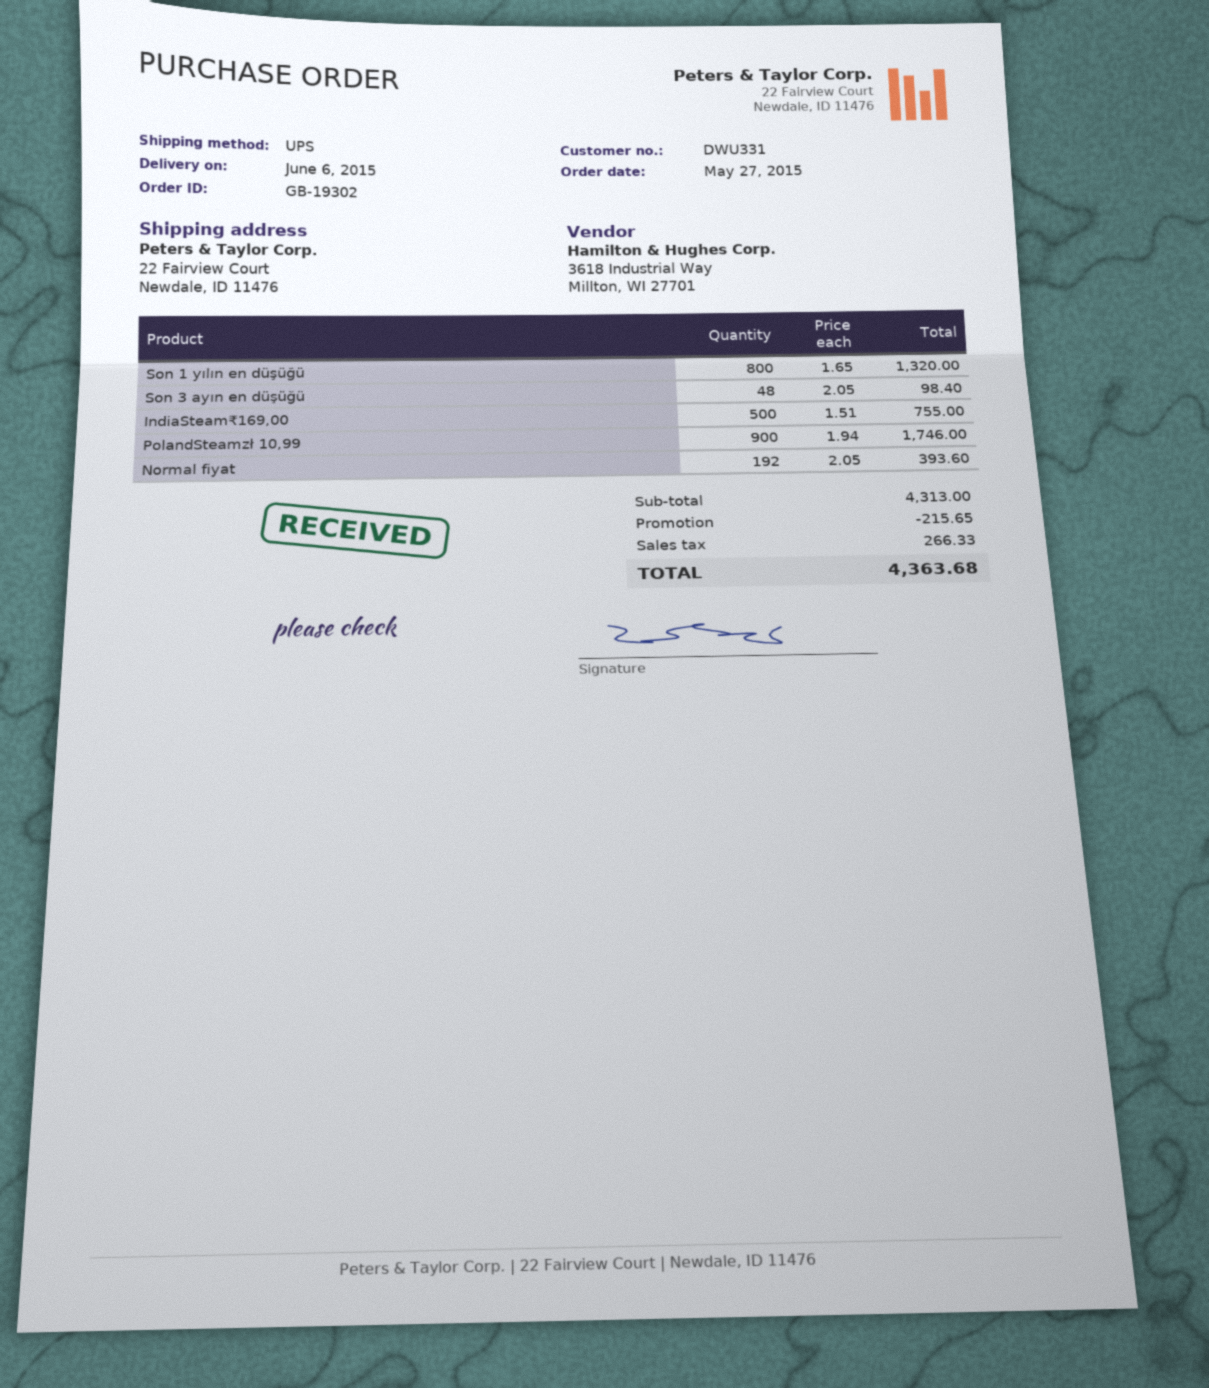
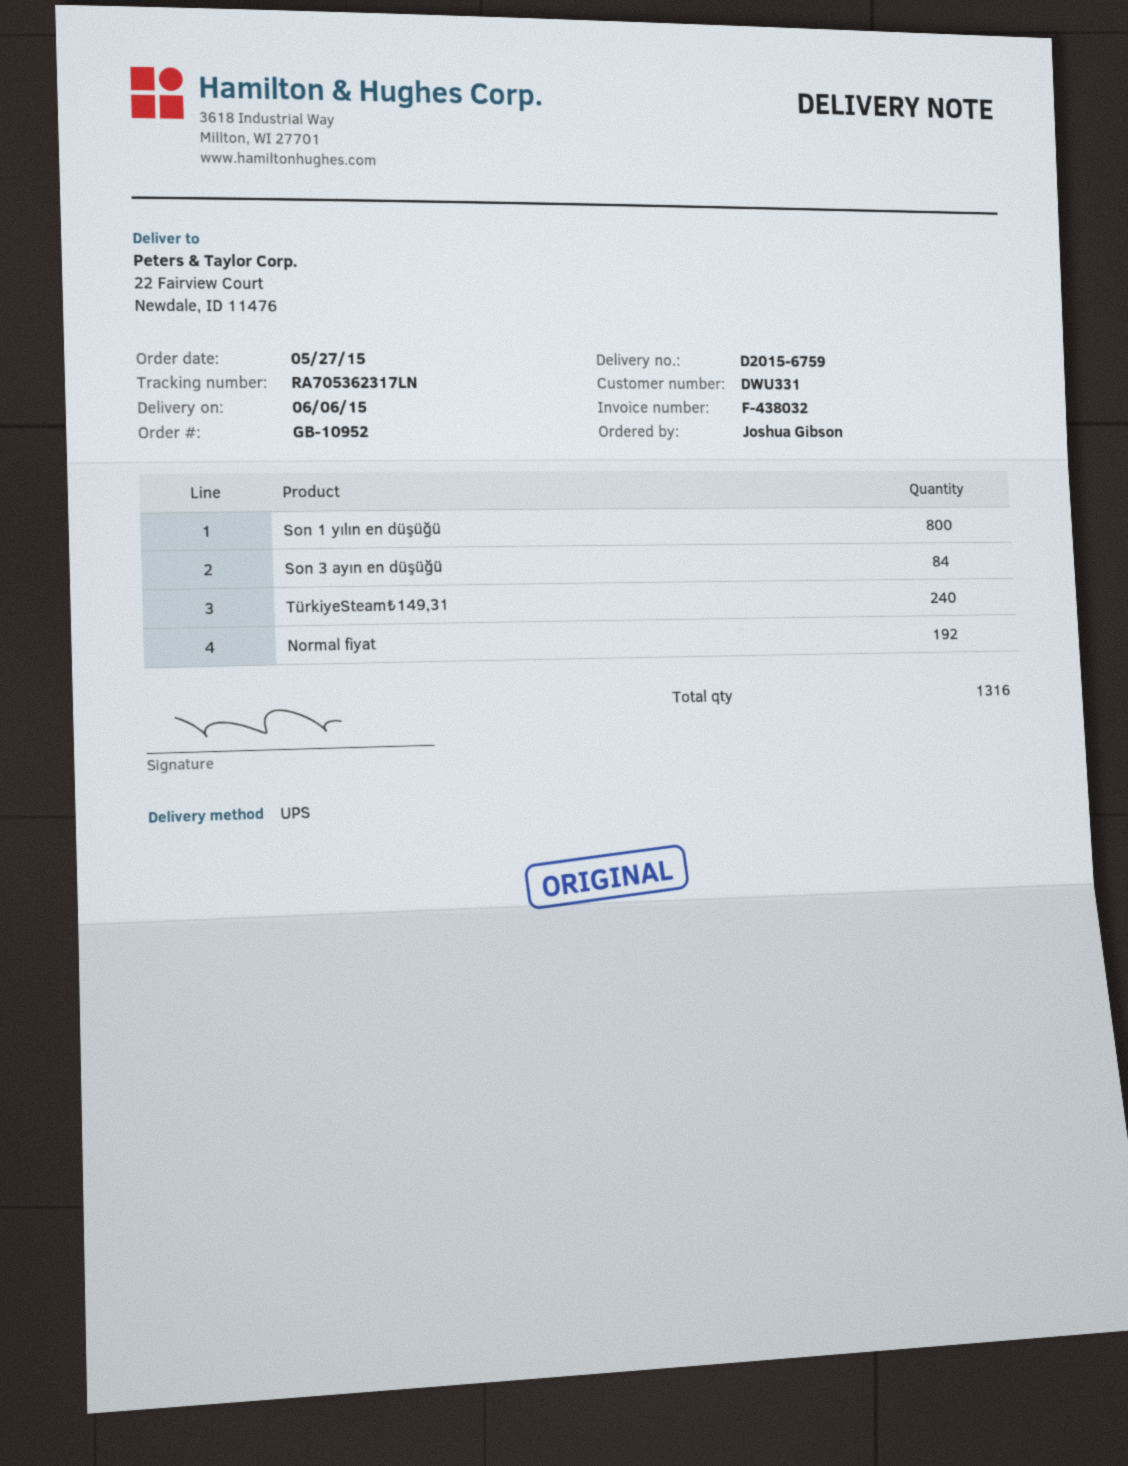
order number: GB-19302 -> GB-10952
Son 3 ayın en düşüğü: 48 -> 84
IndiaSteam₹169,00: 500 -> none
PolandSteamzł 10,99: 900 -> none
TürkiyeSteam₺149,31: none -> 240

